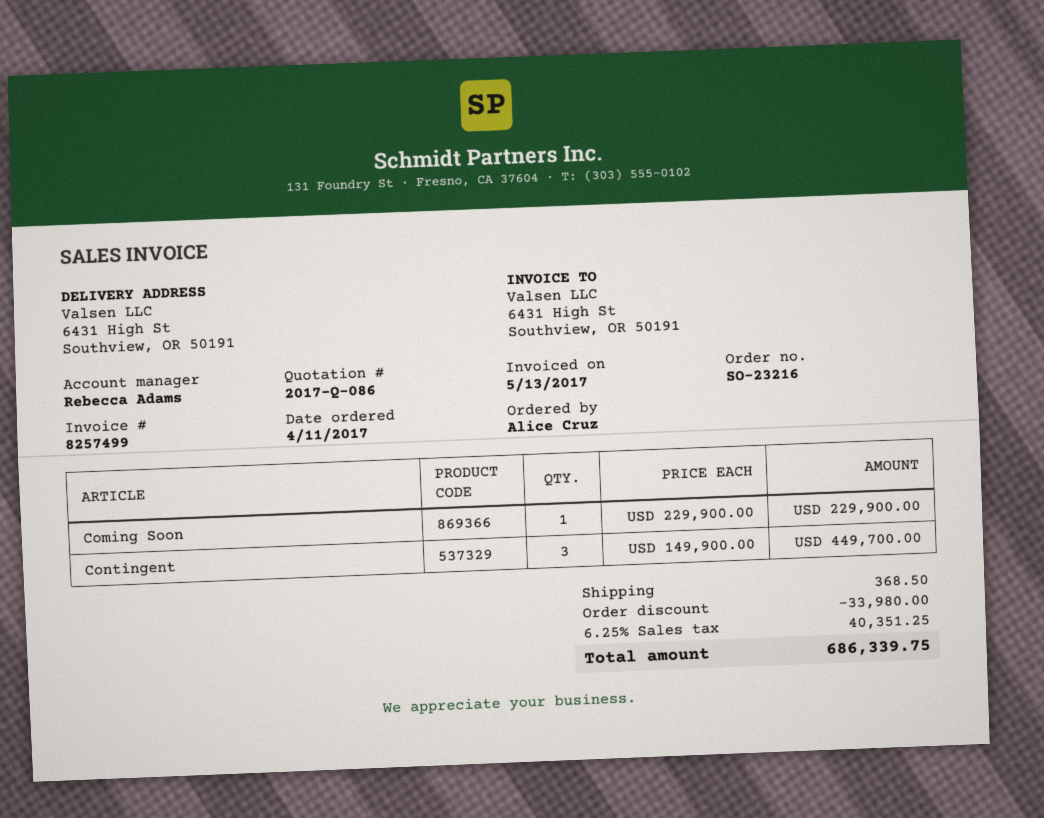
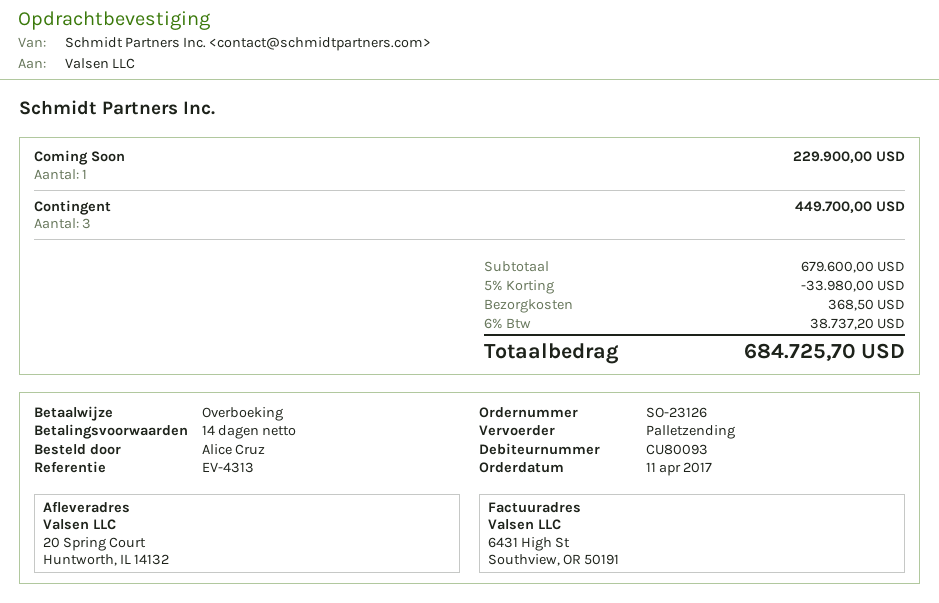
order number: SO-23216 -> SO-23126
ship to: 6431 High St, Southview, OR 50191 -> 20 Spring Court, Huntworth, IL 14132
tax: 6.25% = 40351.25 -> 6% = 38737.20
total: 686339.75 -> 684725.70

